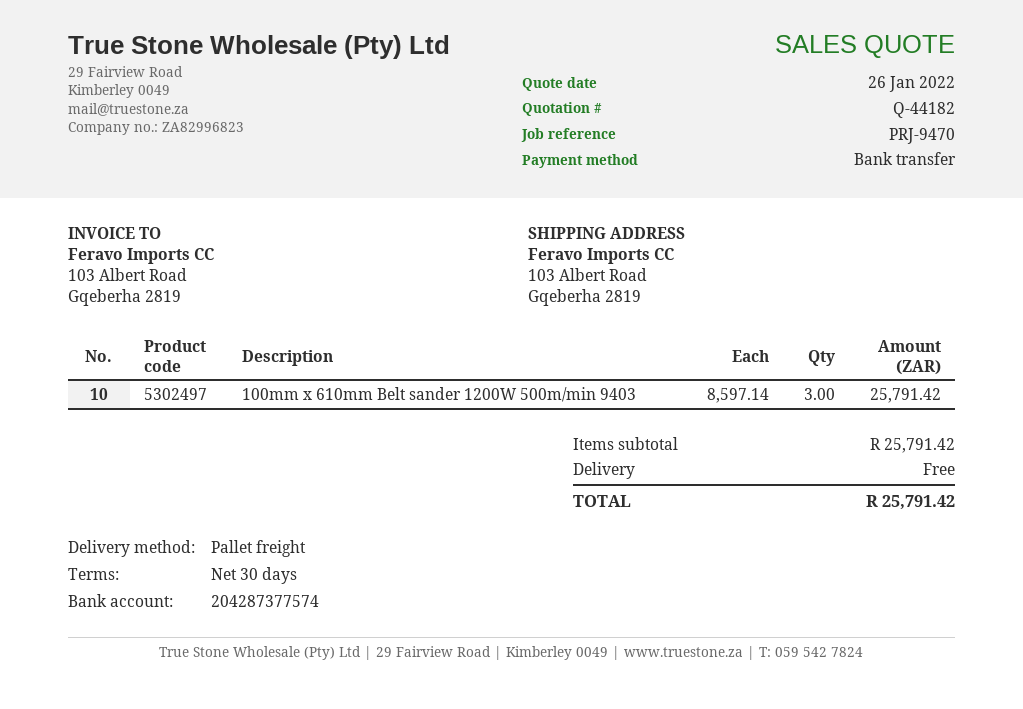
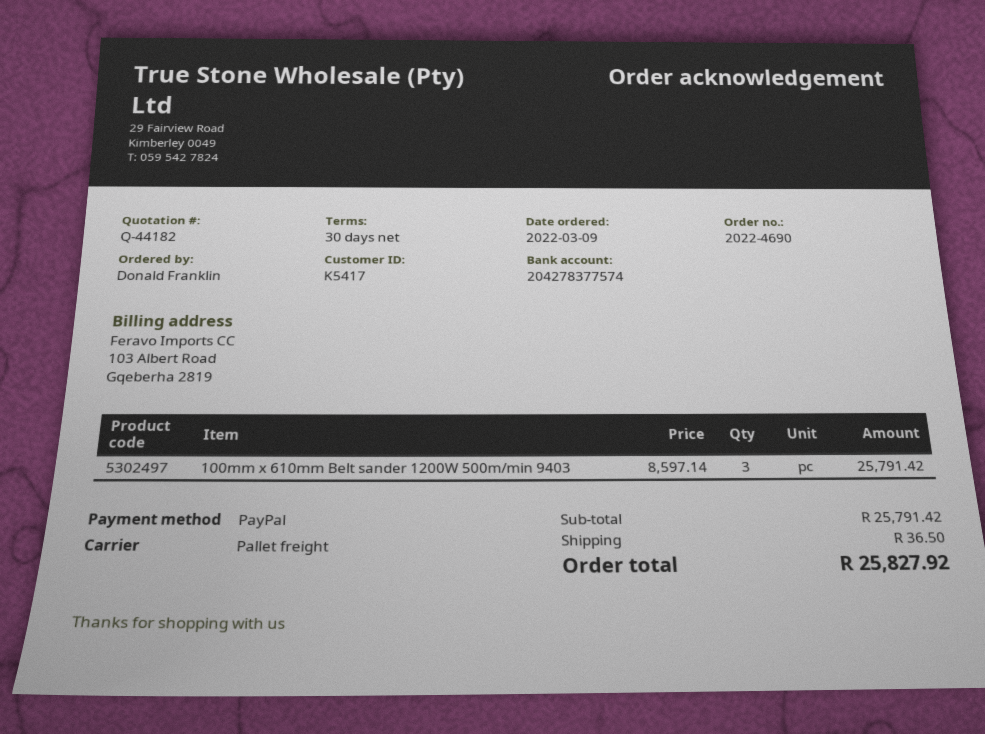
payment method: bank transfer -> PayPal
bank account: 204287377574 -> 204278377574
shipping: 0.00 -> 36.50
total: 25791.42 -> 25827.92

